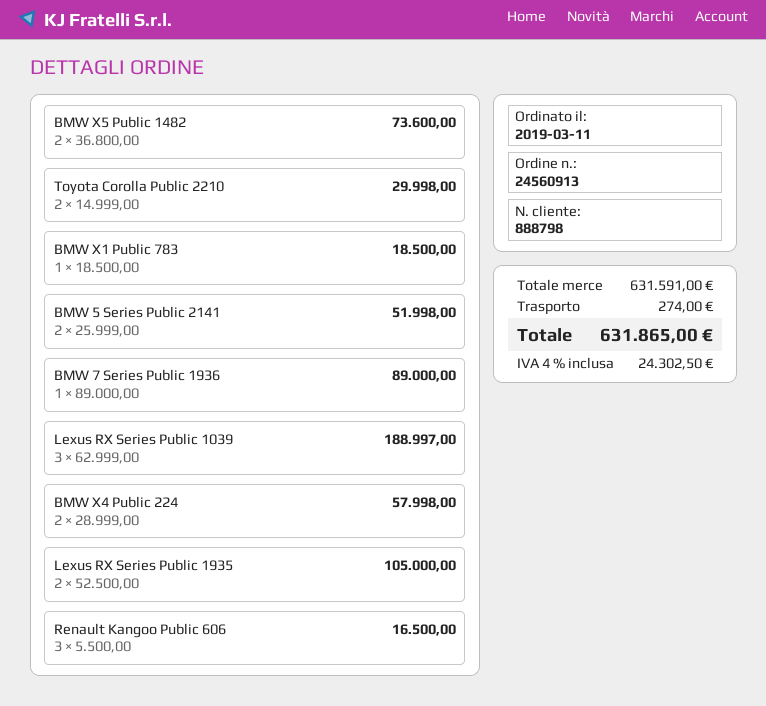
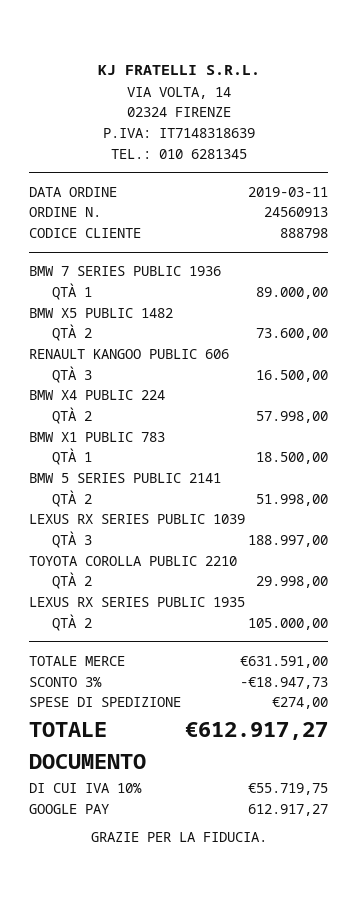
discount: none -> 3% = 18947.73
tax: 4% = 24302.50 -> 10% = 55719.75
total: 631865.00 -> 612917.27

